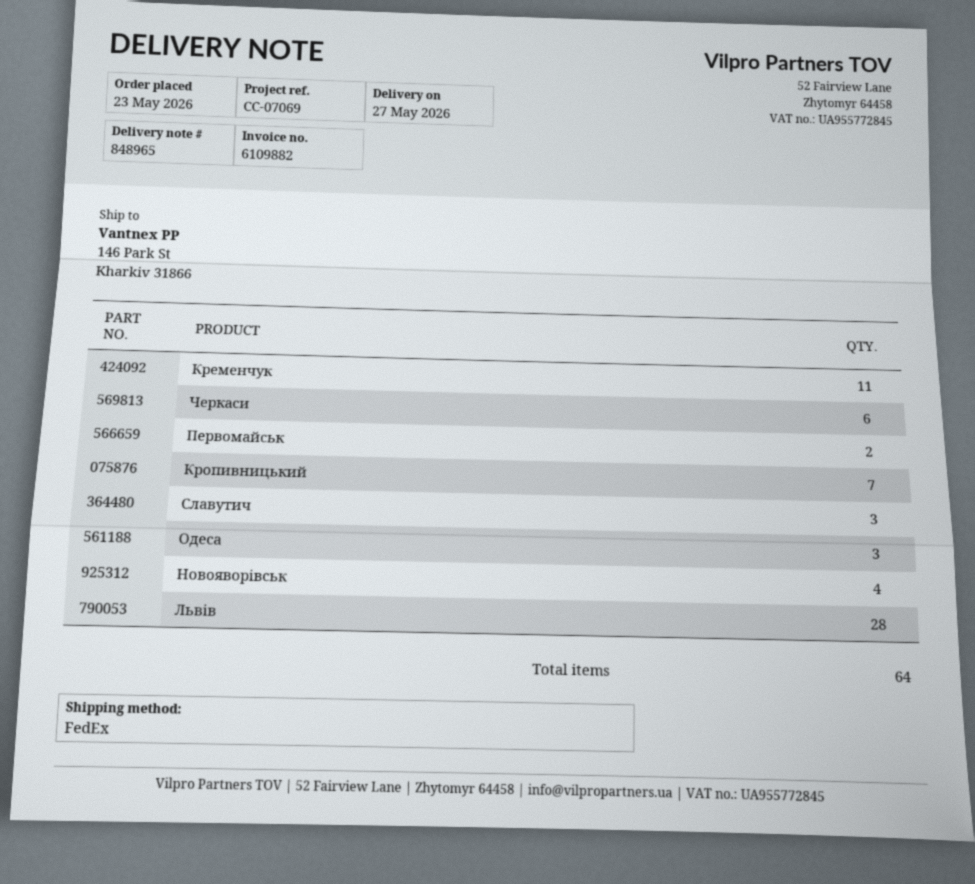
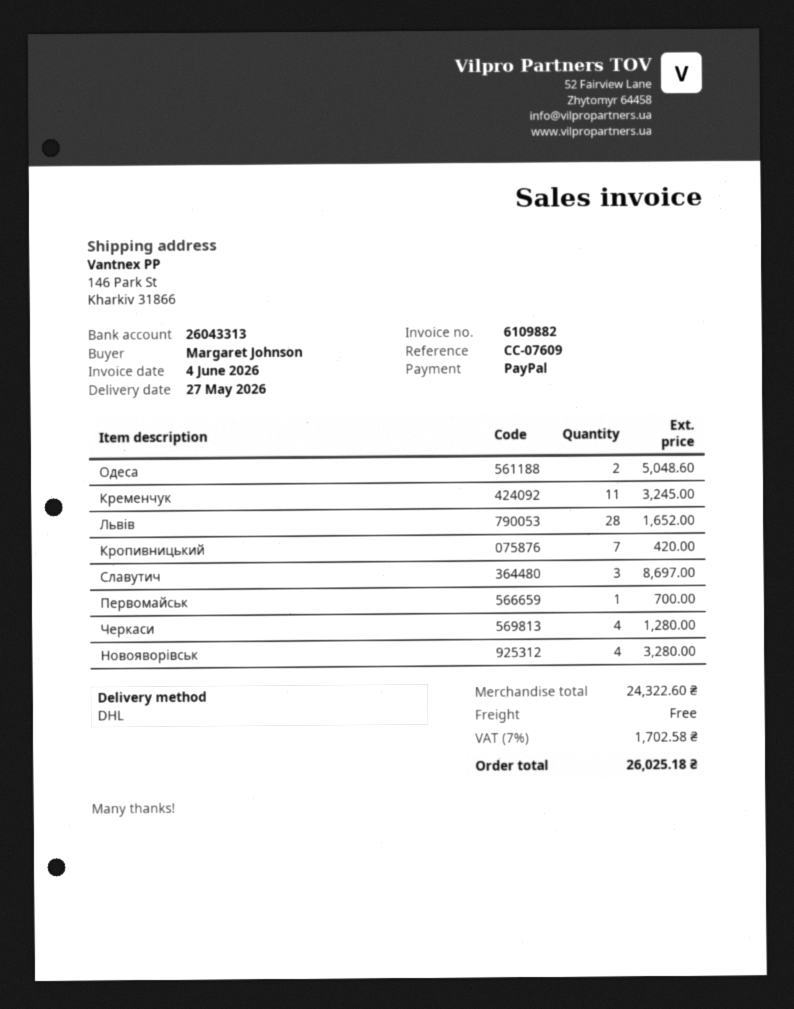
reference: CC-07069 -> CC-07609
shipping method: FedEx -> DHL
Черкаси: 6 -> 4
Первомайськ: 2 -> 1
Одеса: 3 -> 2

